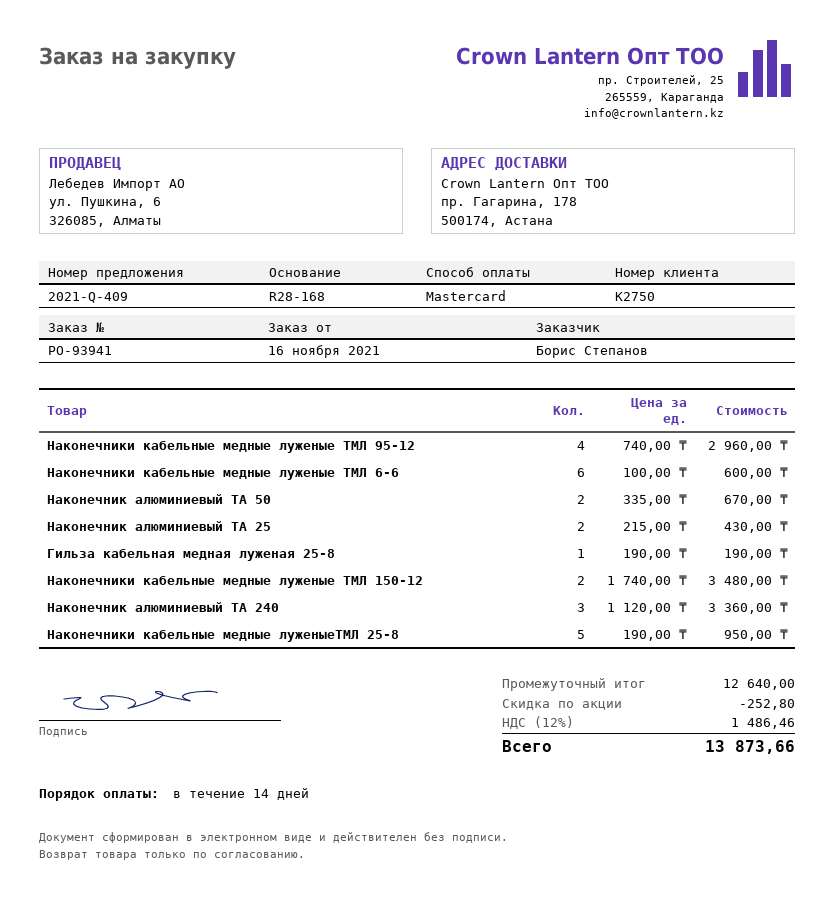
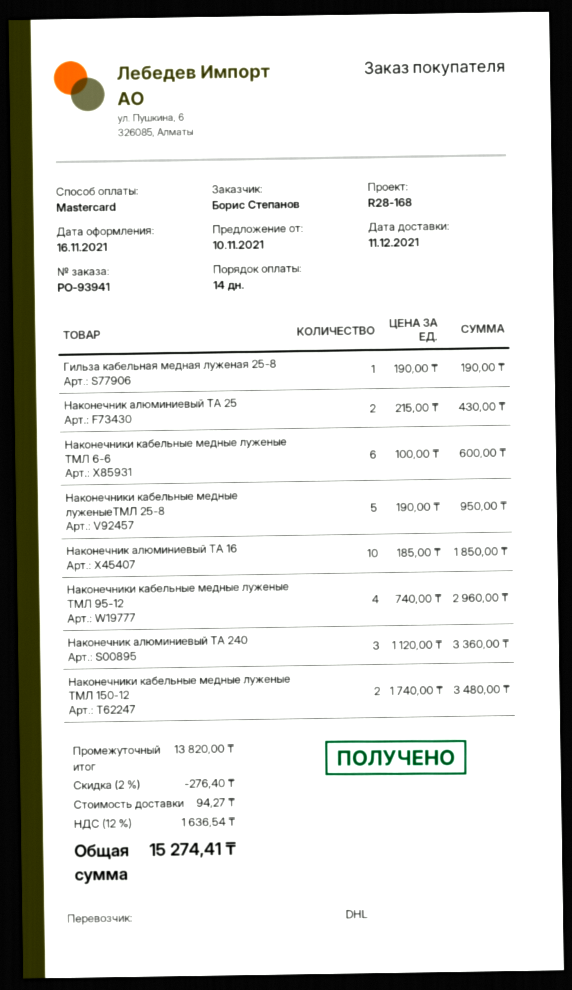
Наконечник алюминиевый ТА 50: 2 x 335.00 = 670.00 -> none
Наконечник алюминиевый ТА 16: none -> 10 x 185.00 = 1850.00
subtotal: 12640.00 -> 13820.00
discount: 252.80 -> 276.40
shipping: none -> 94.27
tax: 12% = 1486.46 -> 12% = 1636.54
total: 13873.66 -> 15274.41

